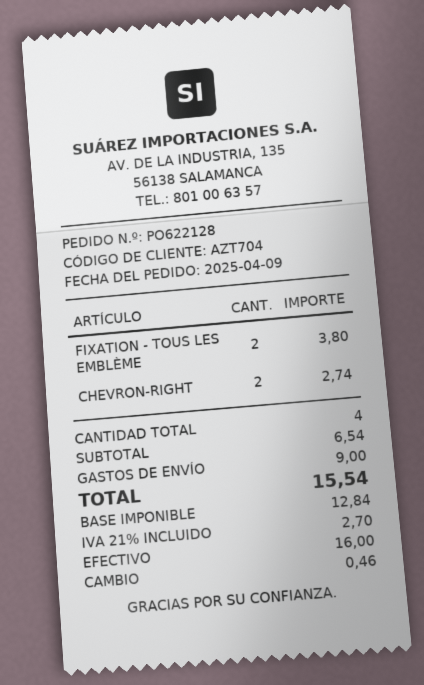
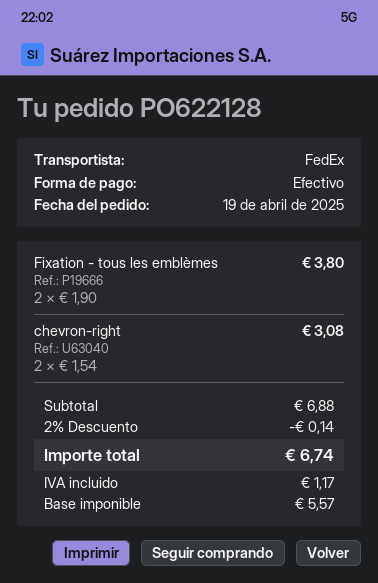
order date: 2025-04-09 -> 2025-04-19
CHEVRON-RIGHT: 2 for 2.74 -> 2 for 3.08
subtotal: 6.54 -> 6.88
discount: none -> 2% = 0.14
shipping: 9.00 -> none
net: 12.84 -> 5.57
tax: 2.70 -> 1.17
total: 15.54 -> 6.74

